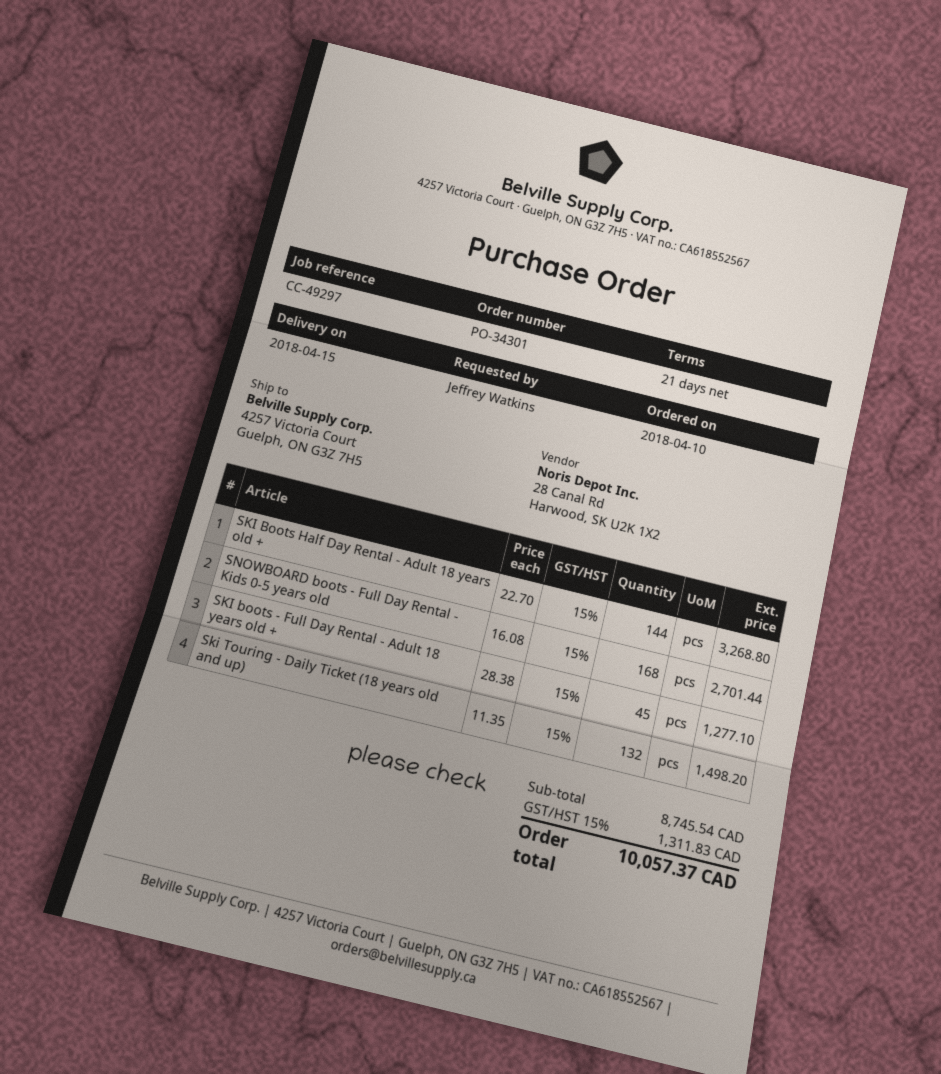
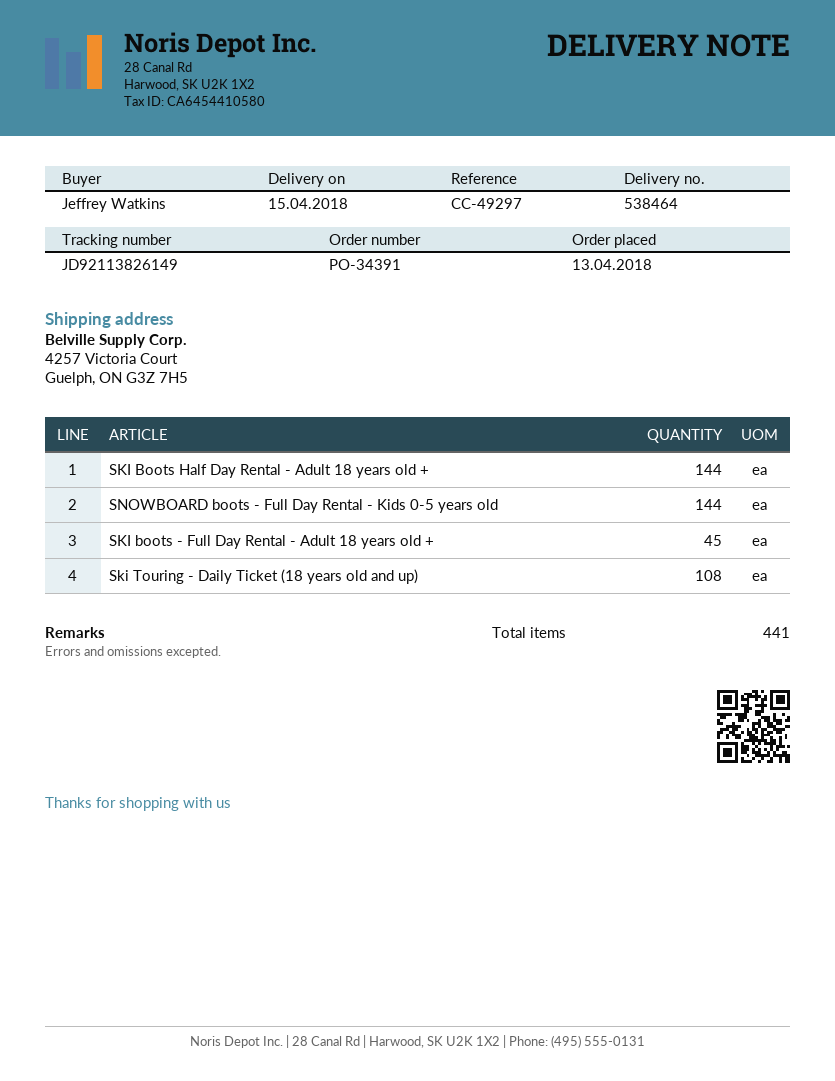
order number: PO-34301 -> PO-34391
order date: 2018-04-10 -> 2018-04-13
SNOWBOARD boots - Full Day Rental - Kids 0-5 years old: 168 -> 144
Ski Touring - Daily Ticket (18 years old and up): 132 -> 108

